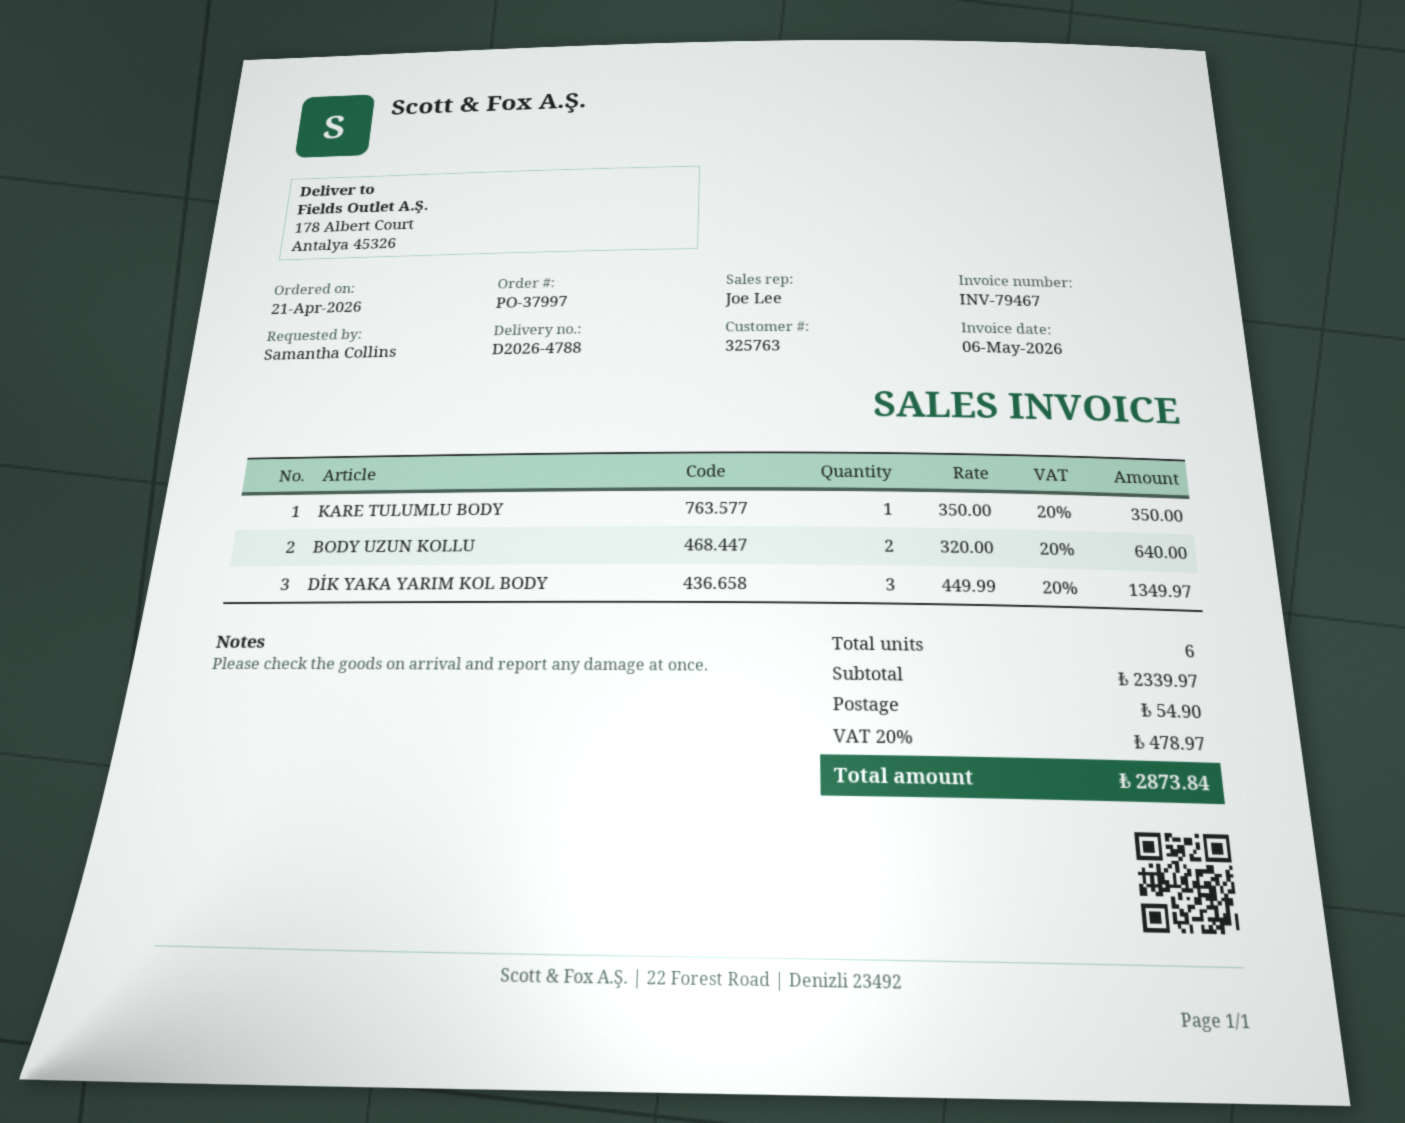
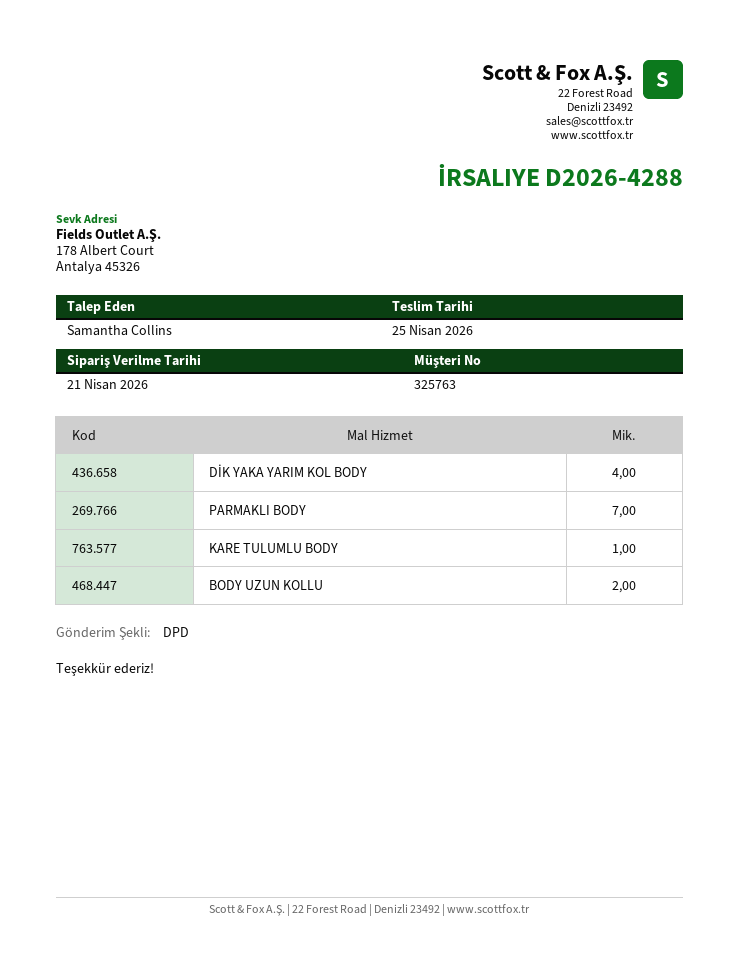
delivery note number: D2026-4788 -> D2026-4288
DİK YAKA YARIM KOL BODY: 3 -> 4
PARMAKLI BODY: none -> 7

